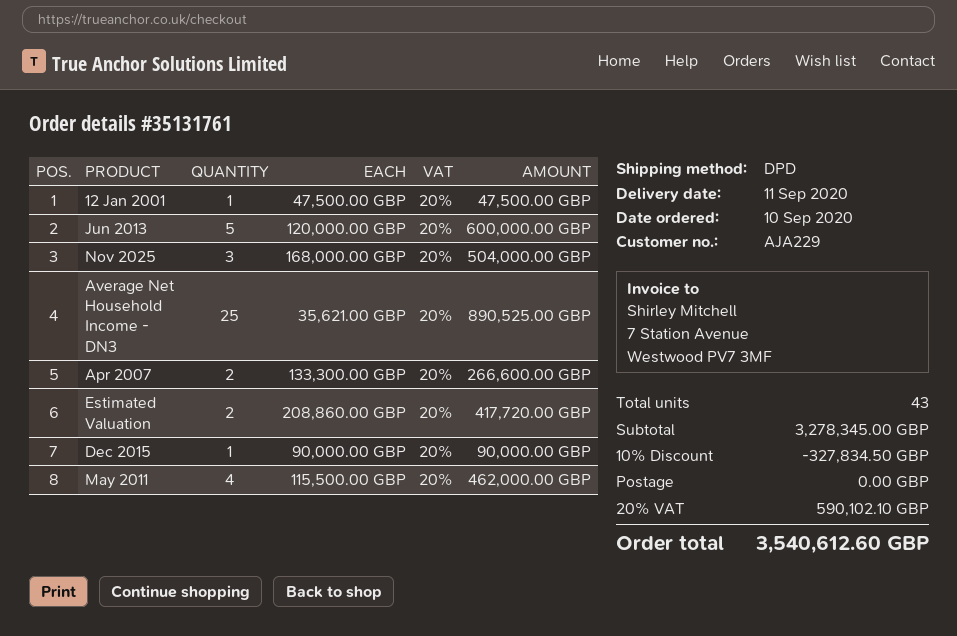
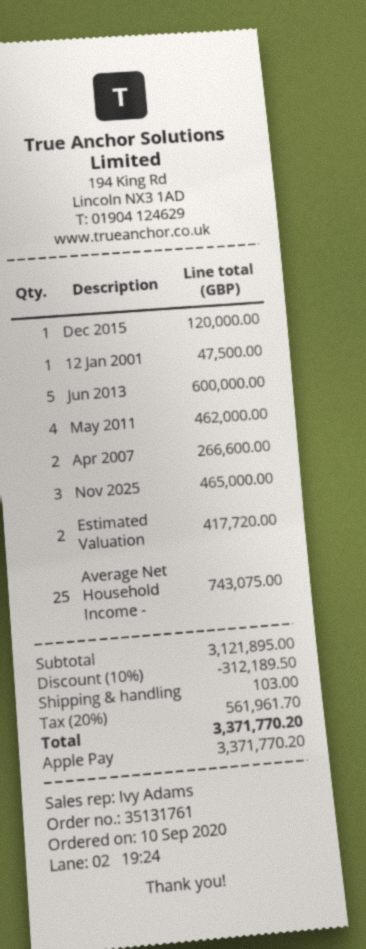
Nov 2025: 3 for 504000.00 -> 3 for 465000.00
Average Net Household Income - DN3: 25 for 890525.00 -> 25 for 743075.00
Dec 2015: 1 for 90000.00 -> 1 for 120000.00
subtotal: 3278345.00 -> 3121895.00
discount: 10% = 327834.50 -> 10% = 312189.50
shipping: 0.00 -> 103.00
tax: 20% = 590102.10 -> 20% = 561961.70
total: 3540612.60 -> 3371770.20

